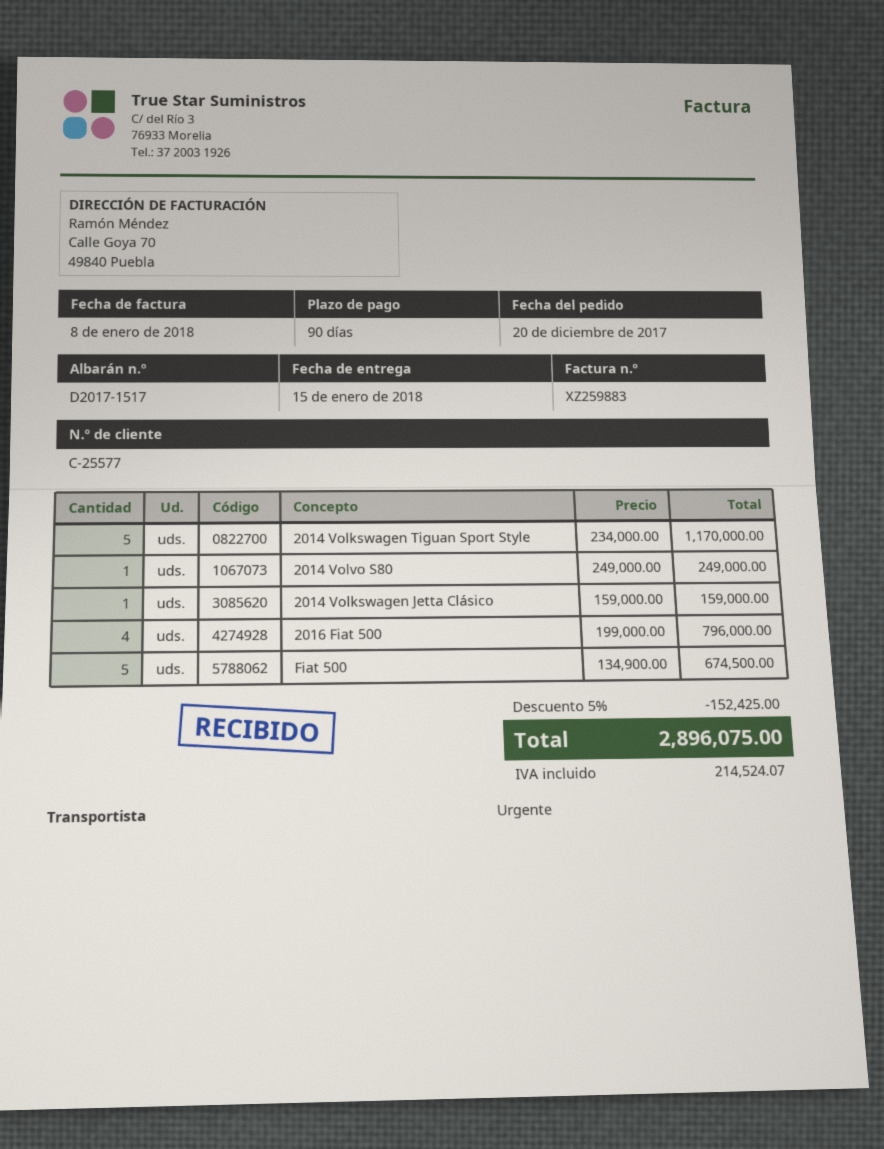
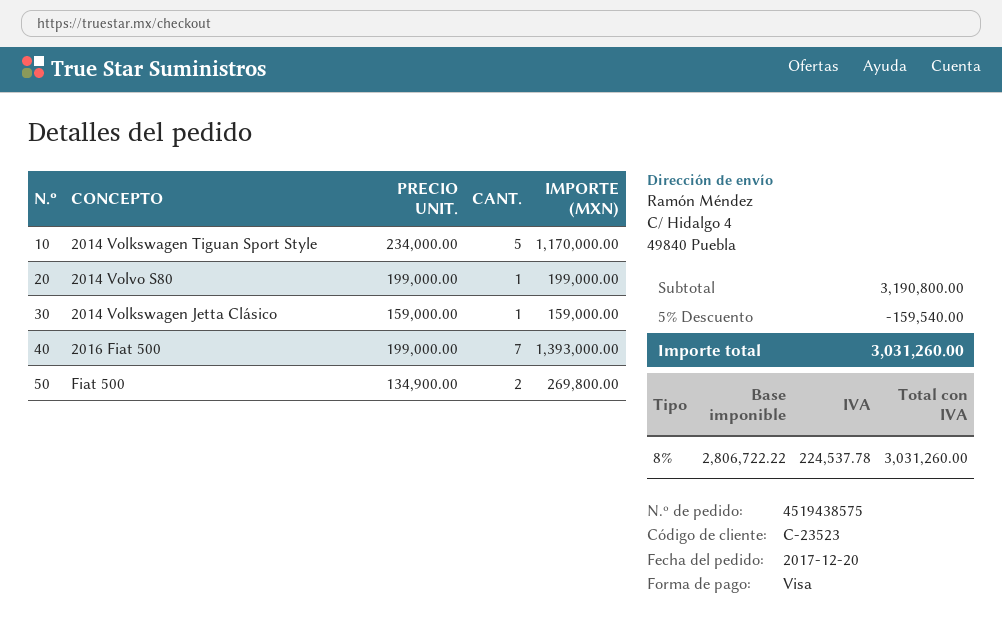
customer number: C-25577 -> C-23523
2014 Volvo S80: 1 x 249000.00 = 249000.00 -> 1 x 199000.00 = 199000.00
2016 Fiat 500: 4 x 199000.00 = 796000.00 -> 7 x 199000.00 = 1393000.00
Fiat 500: 5 x 134900.00 = 674500.00 -> 2 x 134900.00 = 269800.00
discount: 5% = 152425.00 -> 5% = 159540.00
tax: 214524.07 -> 224537.78
total: 2896075.00 -> 3031260.00

